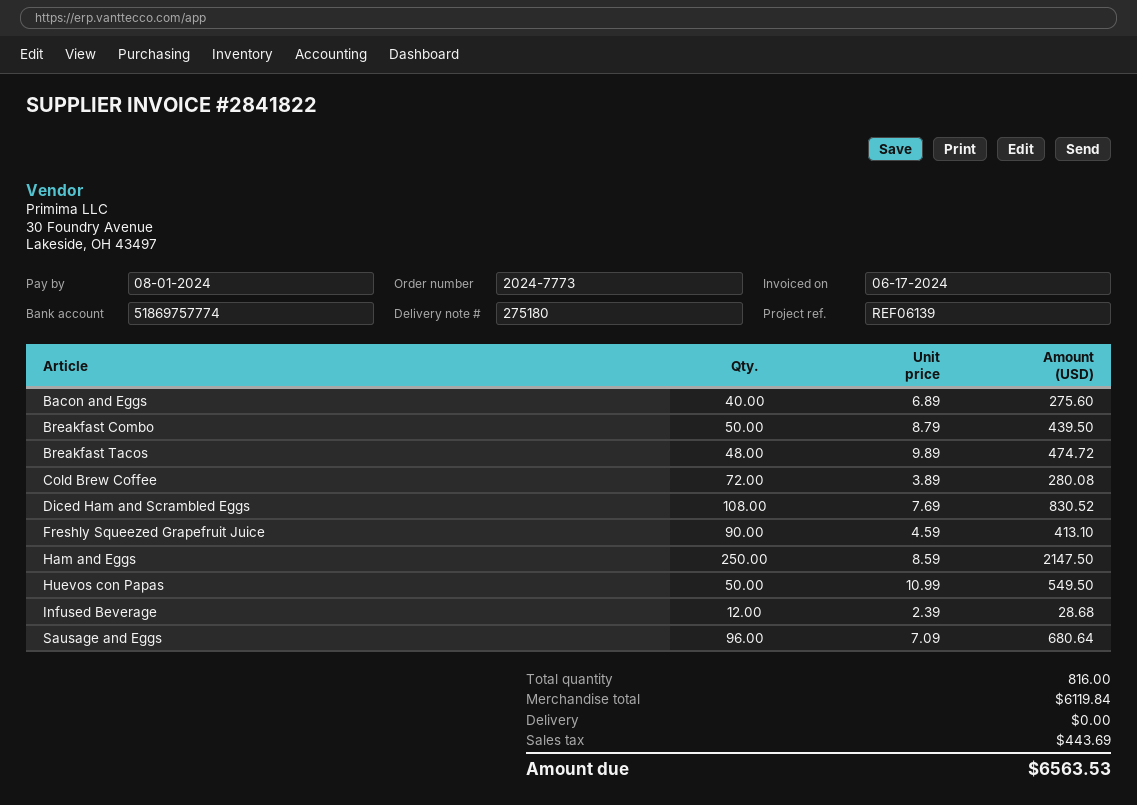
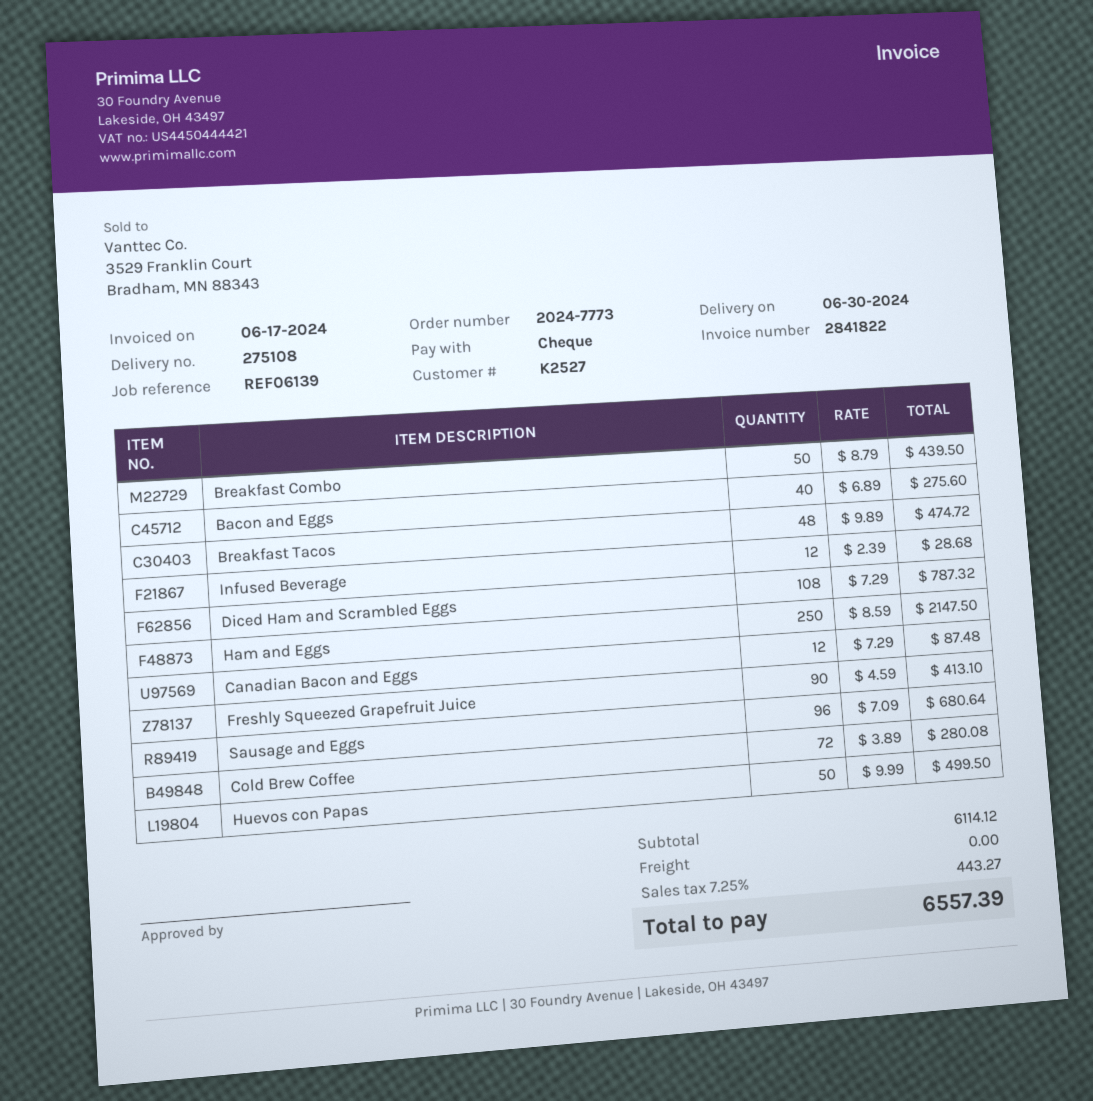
delivery note number: 275180 -> 275108
Diced Ham and Scrambled Eggs: 108 x 7.69 = 830.52 -> 108 x 7.29 = 787.32
Huevos con Papas: 50 x 10.99 = 549.50 -> 50 x 9.99 = 499.50
Canadian Bacon and Eggs: none -> 12 x 7.29 = 87.48
subtotal: 6119.84 -> 6114.12
tax: 443.69 -> 443.27
total: 6563.53 -> 6557.39

